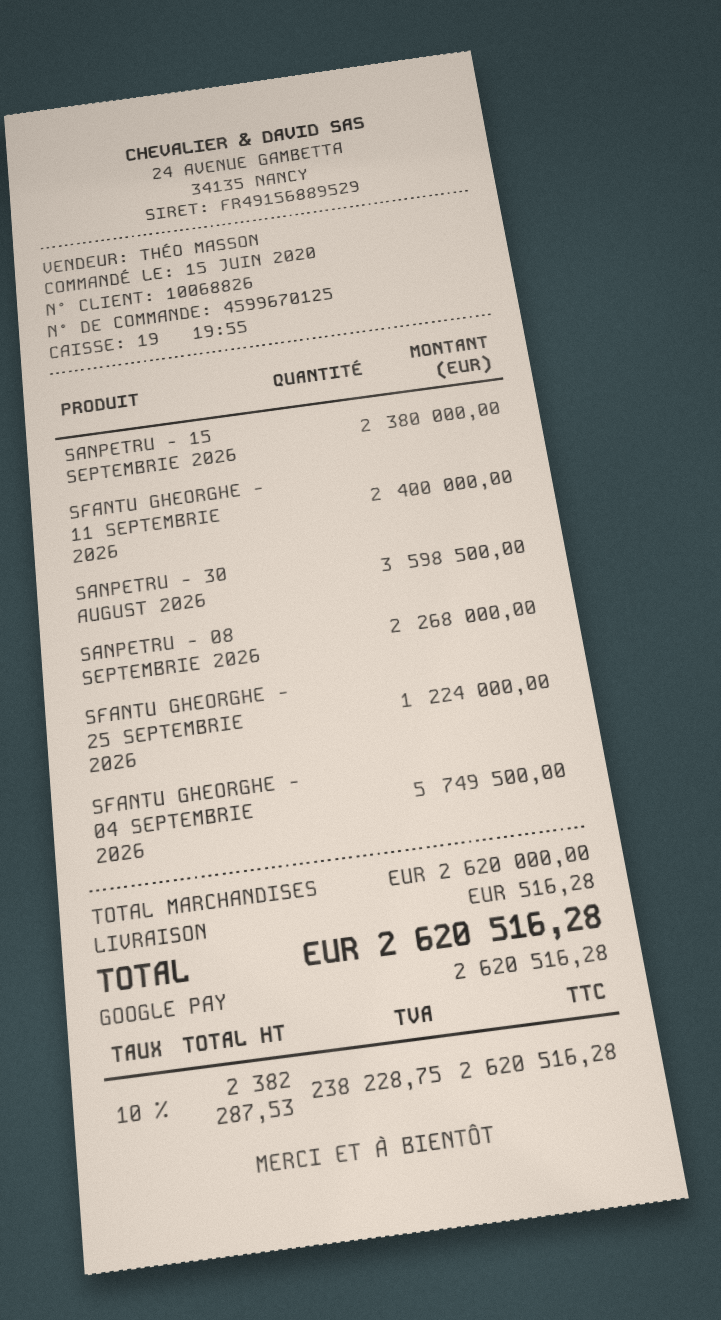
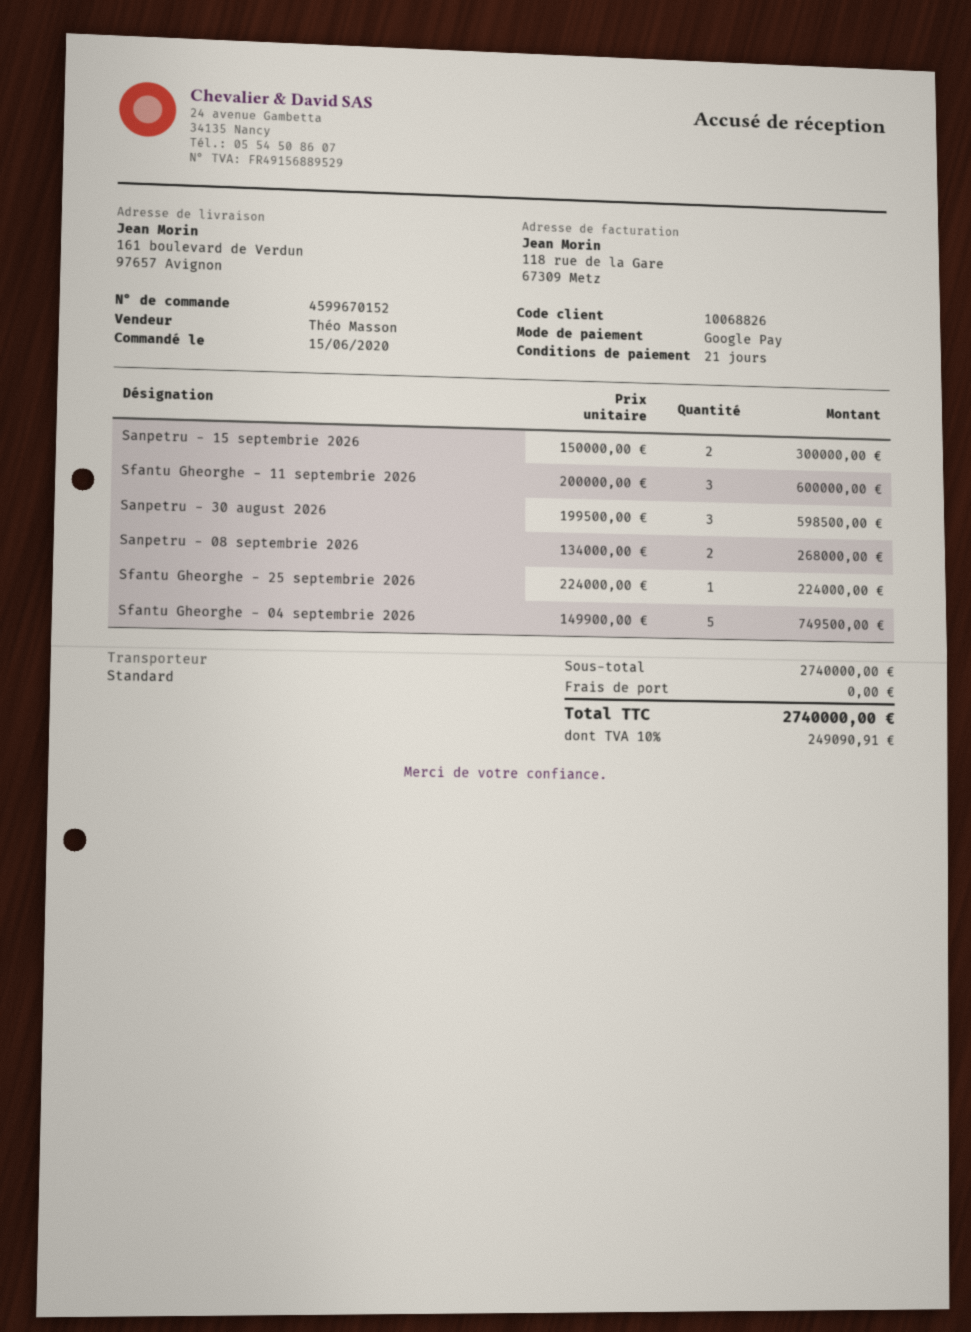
order number: 4599670125 -> 4599670152
SANPETRU - 15 SEPTEMBRIE 2026: 2 for 380000.00 -> 2 for 300000.00
SFANTU GHEORGHE - 11 SEPTEMBRIE 2026: 2 for 400000.00 -> 3 for 600000.00
subtotal: 2620000.00 -> 2740000.00
shipping: 516.28 -> 0.00
tax: 10% = 238228.75 -> 10% = 249090.91
total: 2620516.28 -> 2740000.00

